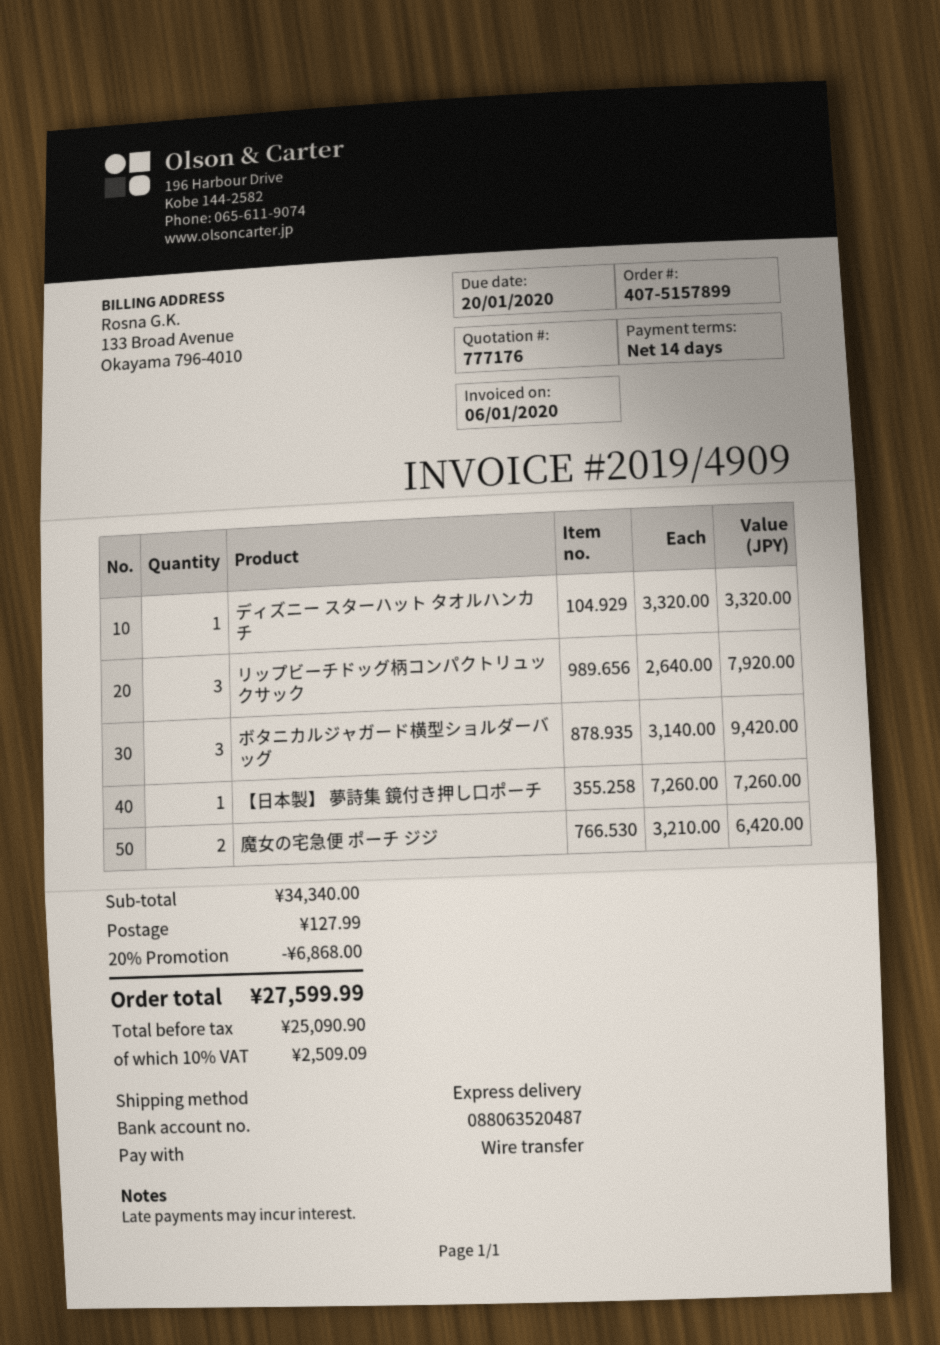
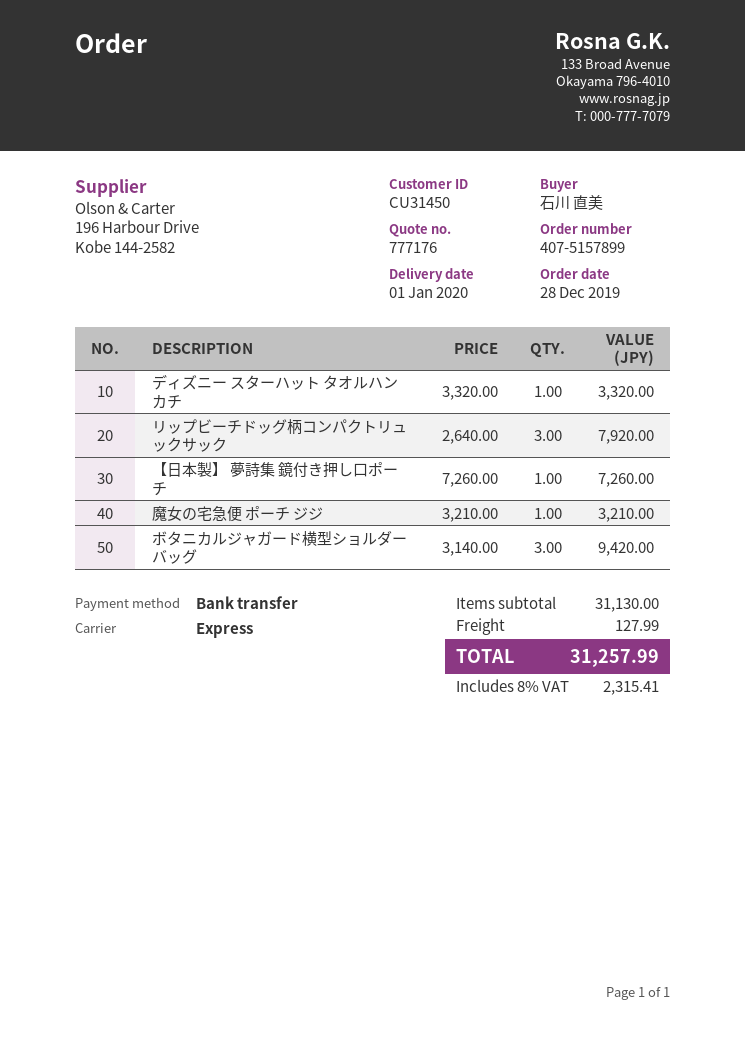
魔女の宅急便 ポーチ ジジ: 2 x 3210.00 = 6420.00 -> 1 x 3210.00 = 3210.00
subtotal: 34340.00 -> 31130.00
discount: 20% = 6868.00 -> none
tax: 10% = 2509.09 -> 8% = 2315.41
total: 27599.99 -> 31257.99

